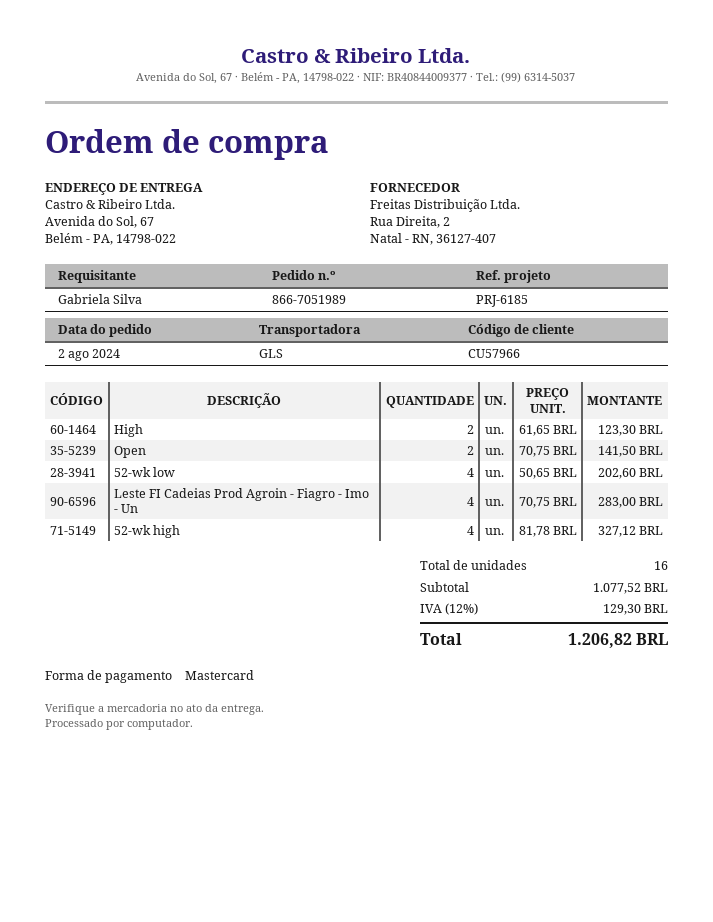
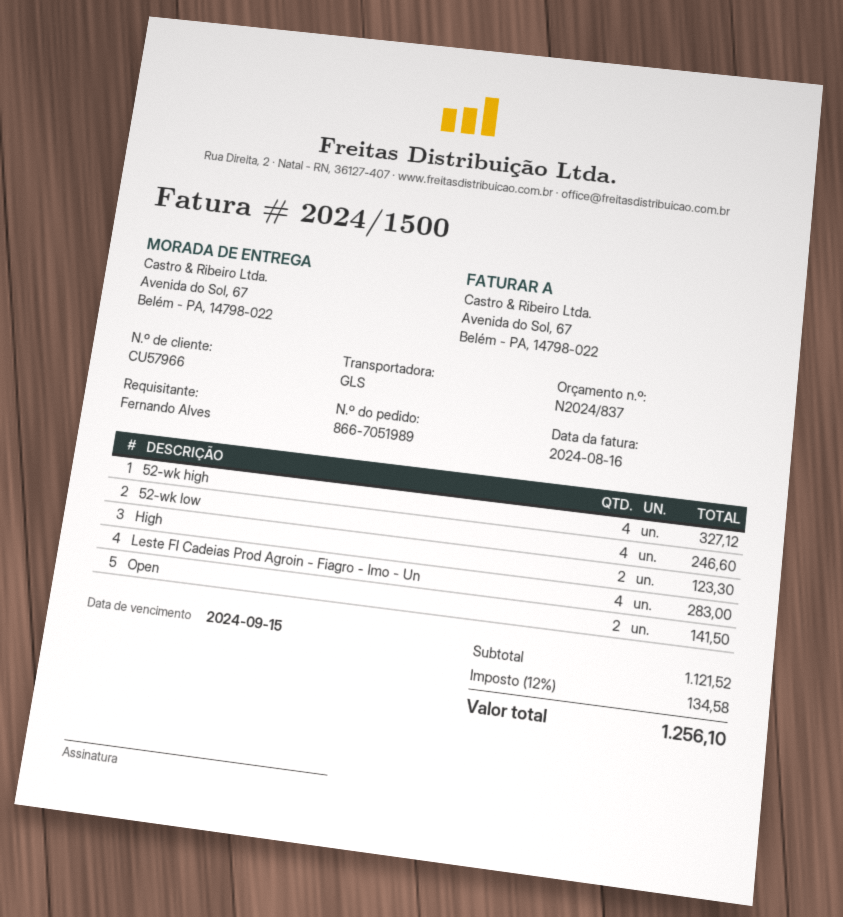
ordered by: Gabriela Silva -> Fernando Alves
52-wk low: 4 for 202.60 -> 4 for 246.60
subtotal: 1077.52 -> 1121.52
tax: 12% = 129.30 -> 12% = 134.58
total: 1206.82 -> 1256.10

